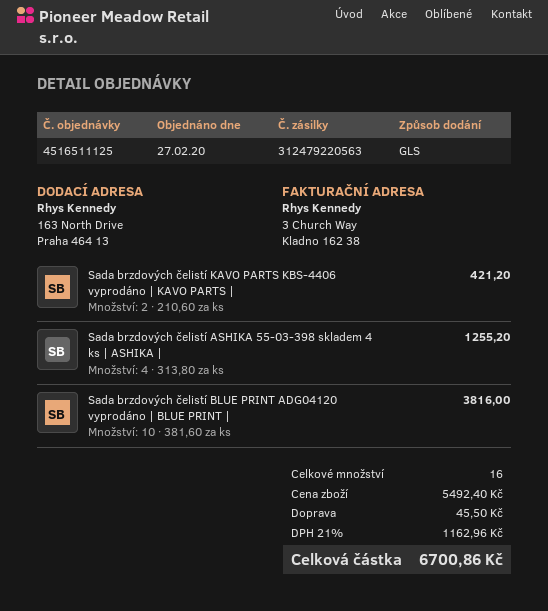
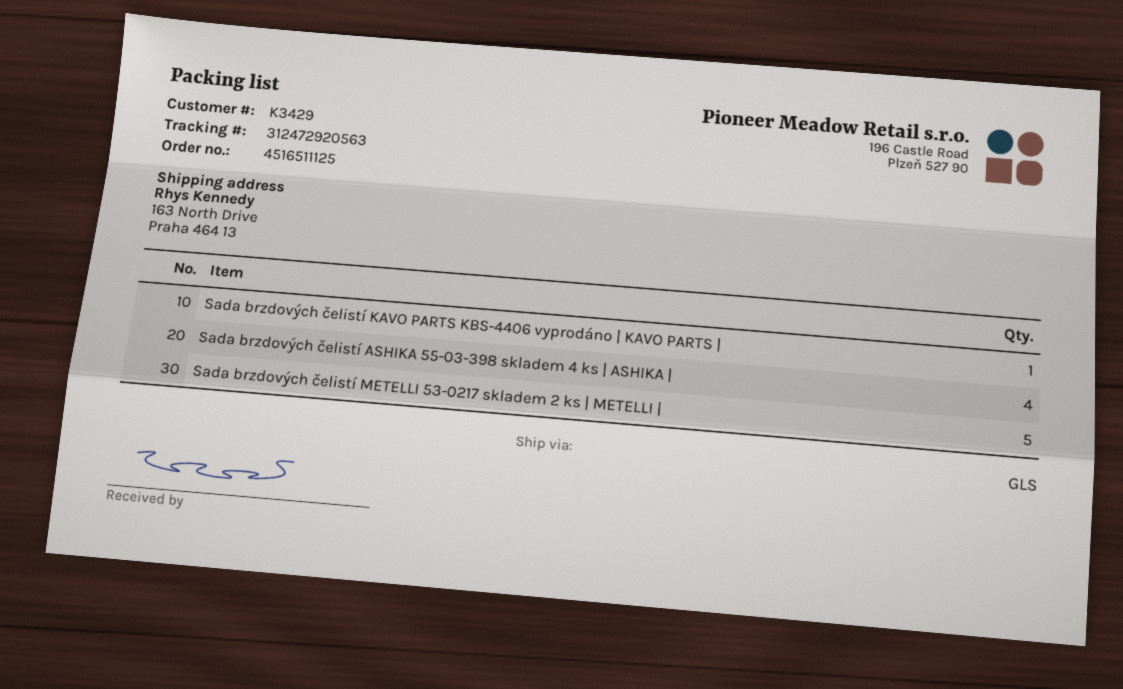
tracking number: 312479220563 -> 312472920563
Sada brzdových čelistí KAVO PARTS KBS-4406 vyprodáno | KAVO PARTS |: 2 -> 1
Sada brzdových čelistí BLUE PRINT ADG04120 vyprodáno | BLUE PRINT |: 10 -> none
Sada brzdových čelistí METELLI 53-0217 skladem 2 ks | METELLI |: none -> 5

